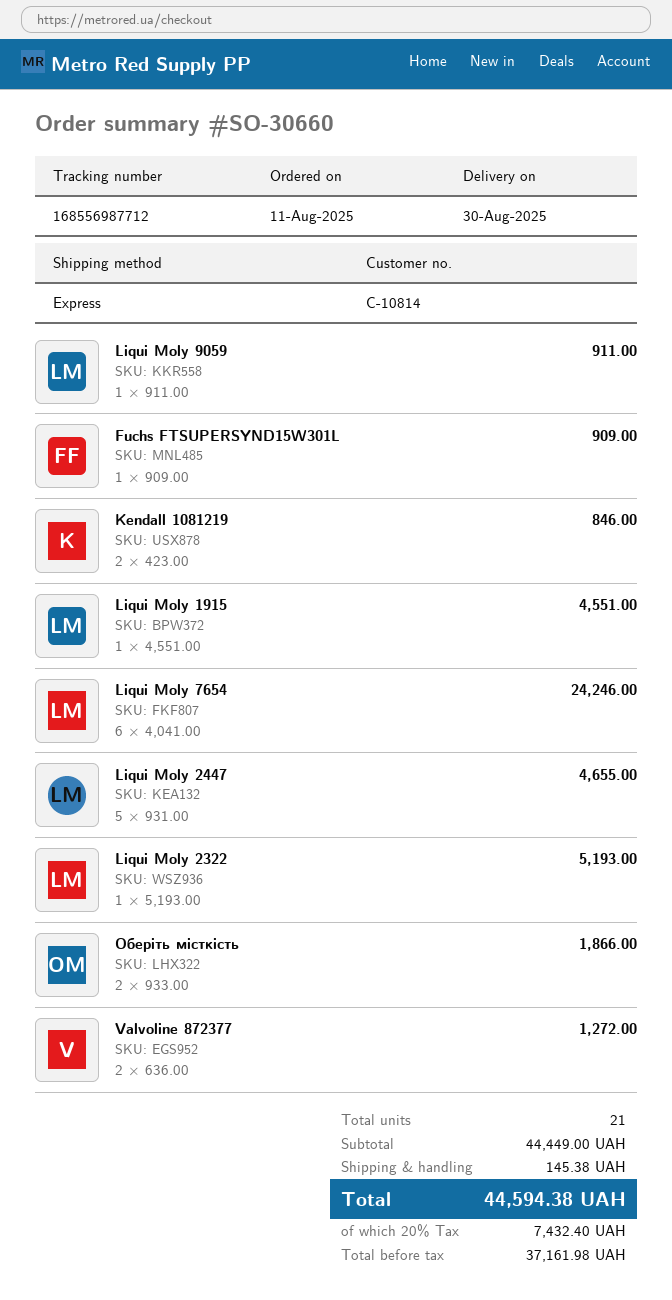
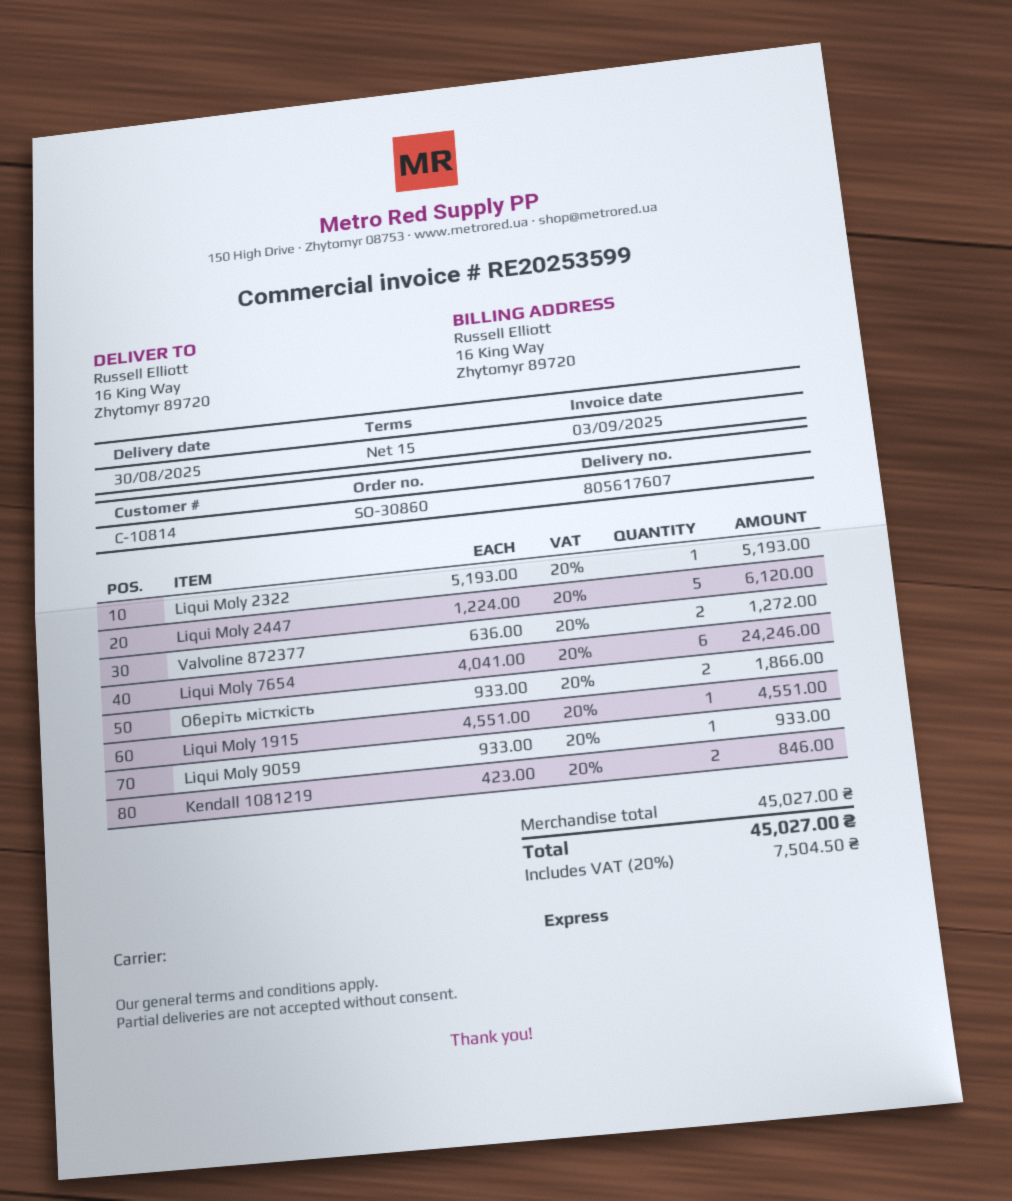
order number: SO-30660 -> SO-30860
Liqui Moly 9059: 1 x 911.00 = 911.00 -> 1 x 933.00 = 933.00
Fuchs FTSUPERSYND15W301L: 1 x 909.00 = 909.00 -> none
Liqui Moly 2447: 5 x 931.00 = 4655.00 -> 5 x 1224.00 = 6120.00
subtotal: 44449.00 -> 45027.00
shipping: 145.38 -> none
tax: 20% = 7432.40 -> 20% = 7504.50
total: 44594.38 -> 45027.00

